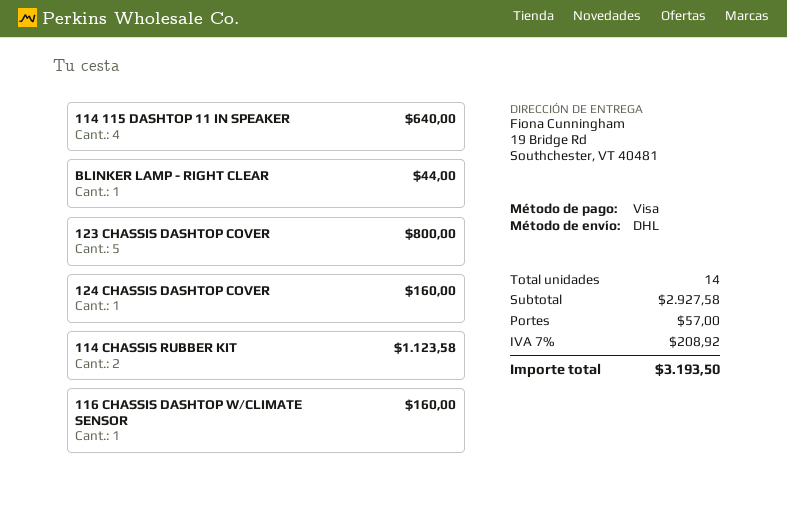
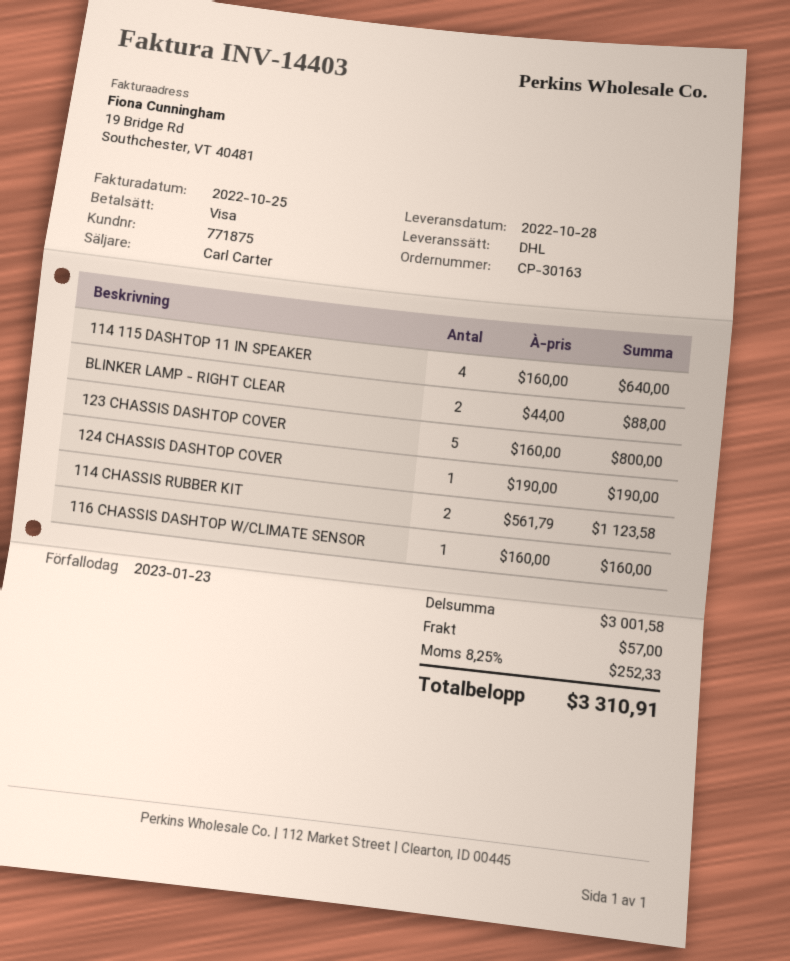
BLINKER LAMP - RIGHT CLEAR: 1 for 44.00 -> 2 for 88.00
124 CHASSIS DASHTOP COVER: 1 for 160.00 -> 1 for 190.00
subtotal: 2927.58 -> 3001.58
tax: 7% = 208.92 -> 8.25% = 252.33
total: 3193.50 -> 3310.91

